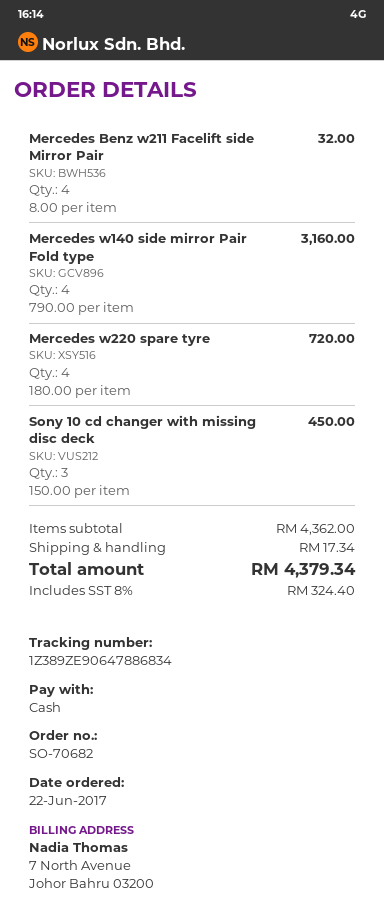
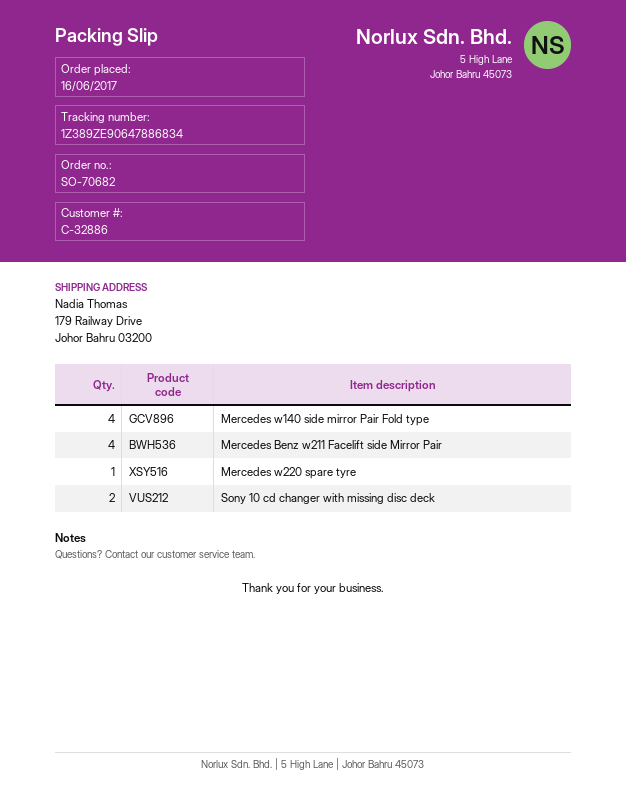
order date: 2017-06-22 -> 2017-06-16
Mercedes w220 spare tyre: 4 -> 1
Sony 10 cd changer with missing disc deck: 3 -> 2

